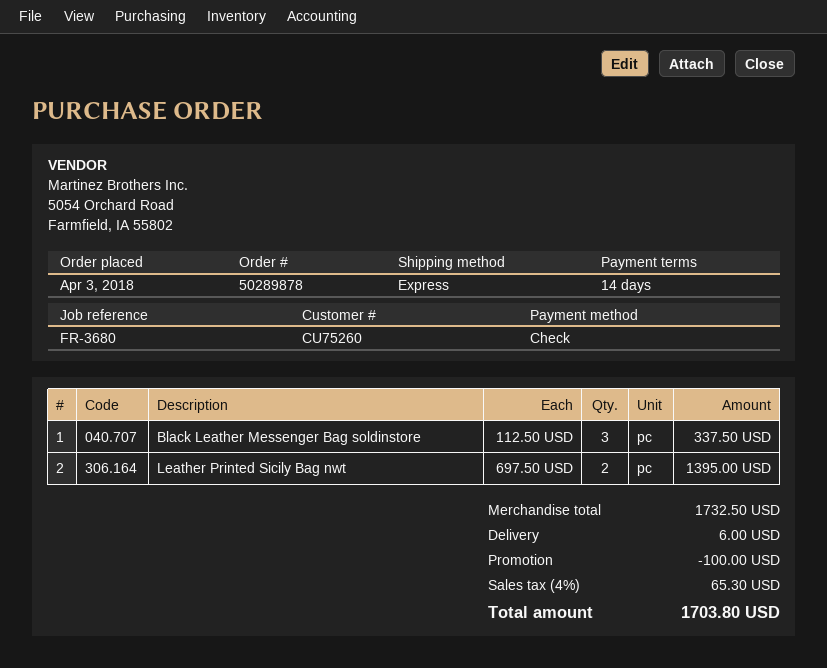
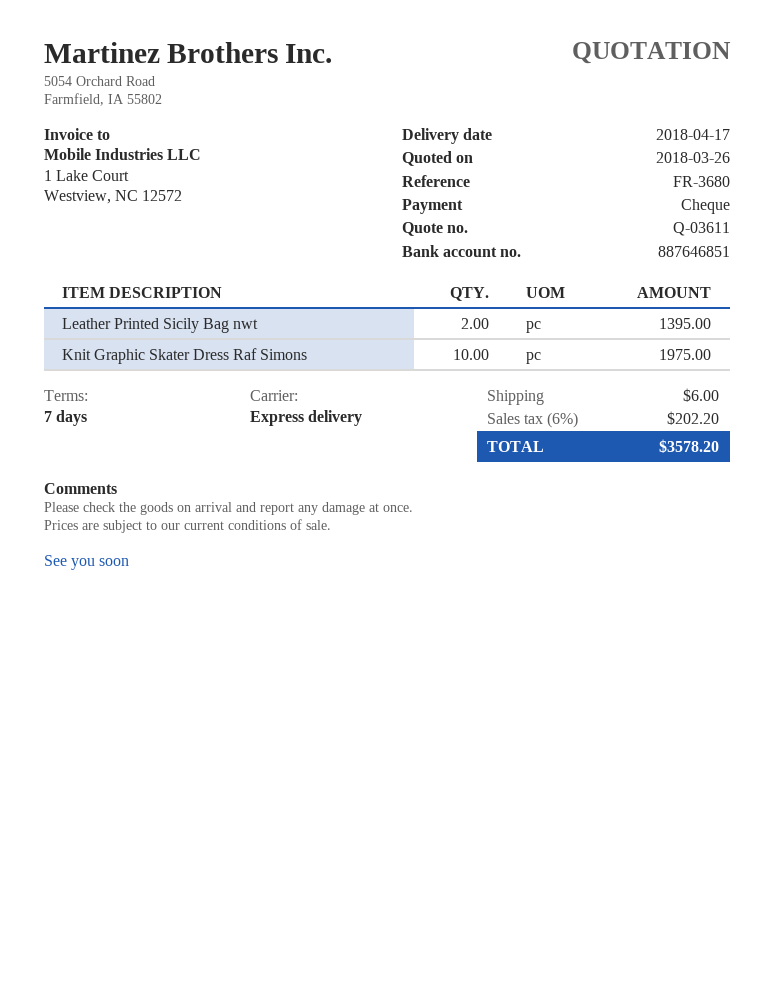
payment terms: 14 days -> 7 days
Black Leather Messenger Bag soldinstore: 3 for 337.50 -> none
Knit Graphic Skater Dress Raf Simons: none -> 10 for 1975.00
discount: 100.00 -> none
tax: 4% = 65.30 -> 6% = 202.20
total: 1703.80 -> 3578.20

